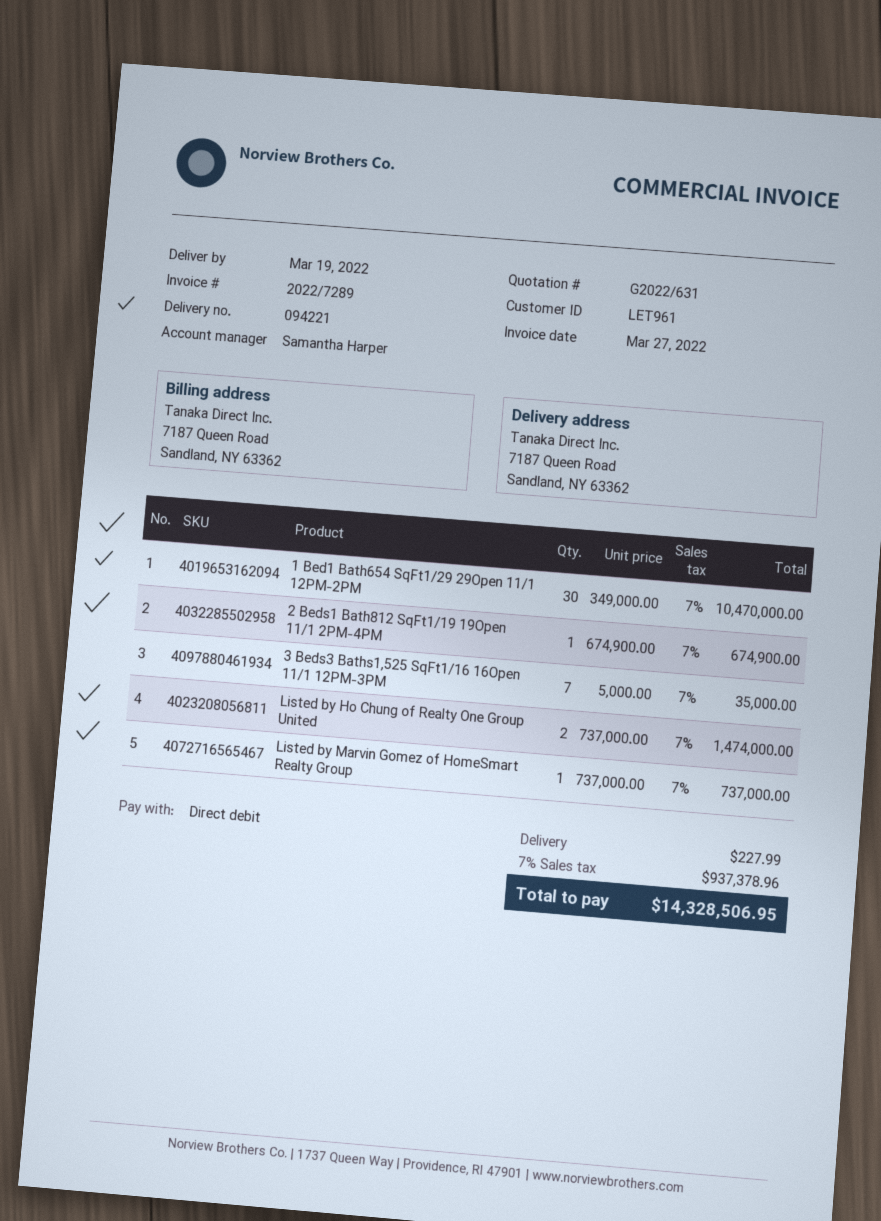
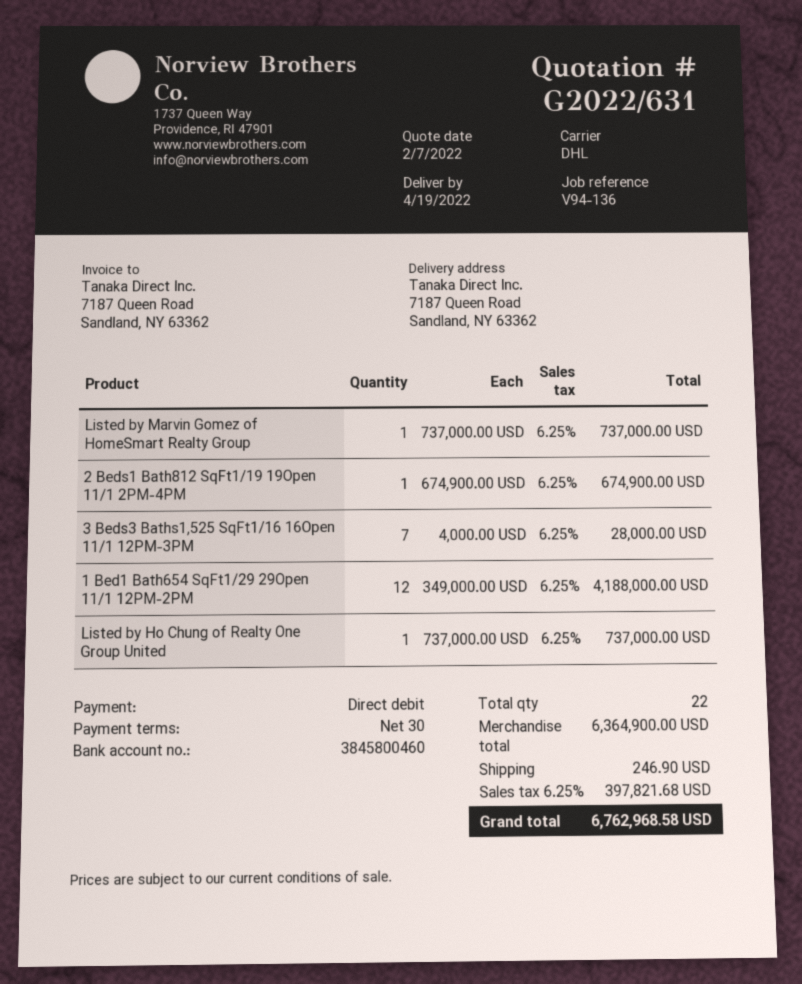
delivery date: 2022-03-19 -> 2022-04-19
1 Bed1 Bath654 SqFt1/29 29Open 11/1 12PM-2PM: 30 x 349000.00 = 10470000.00 -> 12 x 349000.00 = 4188000.00
3 Beds3 Baths1,525 SqFt1/16 16Open 11/1 12PM-3PM: 7 x 5000.00 = 35000.00 -> 7 x 4000.00 = 28000.00
Listed by Ho Chung of Realty One Group United: 2 x 737000.00 = 1474000.00 -> 1 x 737000.00 = 737000.00
shipping: 227.99 -> 246.90
tax: 7% = 937378.96 -> 6.25% = 397821.68
total: 14328506.95 -> 6762968.58

